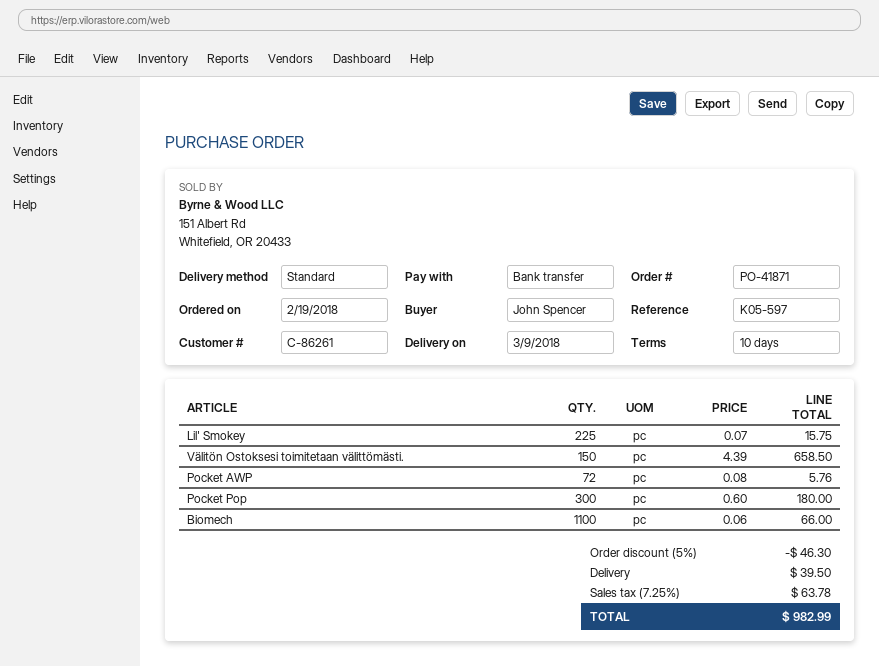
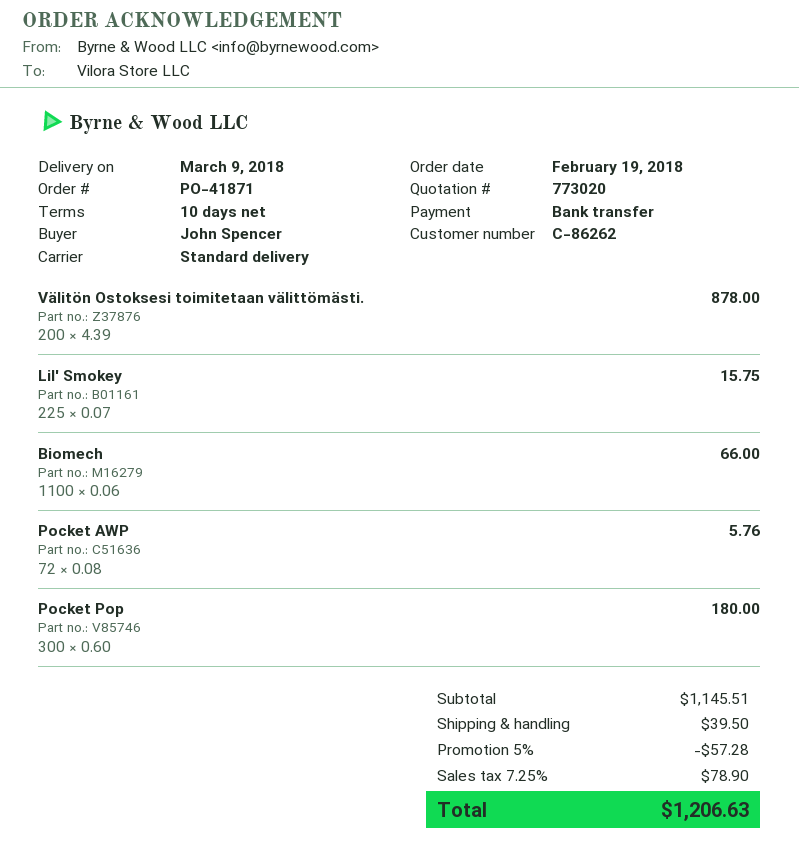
customer number: C-86261 -> C-86262
Välitön Ostoksesi toimitetaan välittömästi.: 150 x 4.39 = 658.50 -> 200 x 4.39 = 878.00
discount: 5% = 46.30 -> 5% = 57.28
tax: 7.25% = 63.78 -> 7.25% = 78.90
total: 982.99 -> 1206.63

